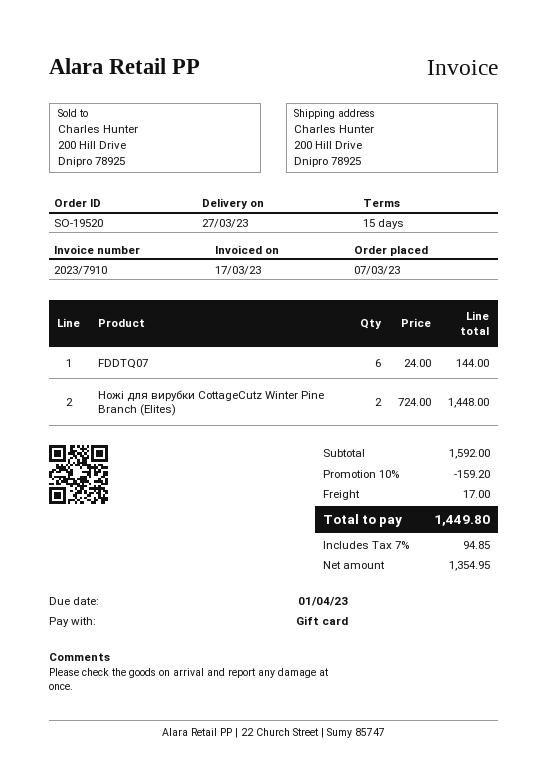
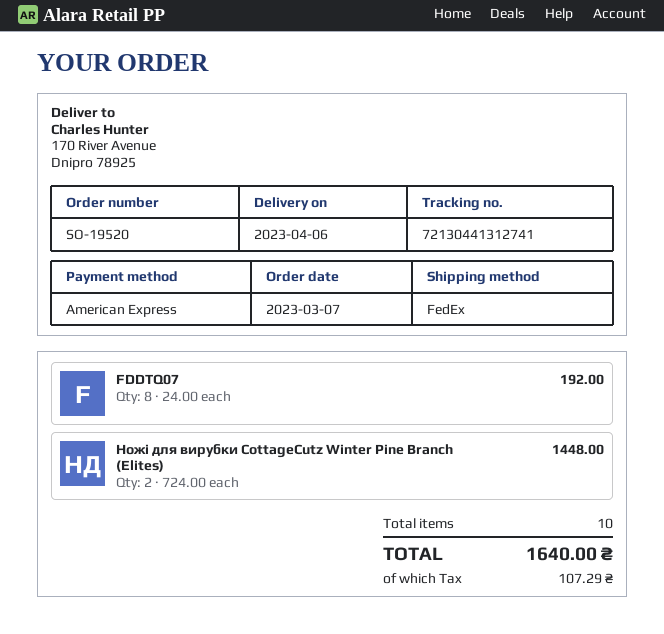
delivery date: 2023-03-27 -> 2023-04-06
payment method: gift card -> American Express
ship to: 200 Hill Drive, Dnipro 78925 -> 170 River Avenue, Dnipro 78925
FDDTQ07: 6 x 24.00 = 144.00 -> 8 x 24.00 = 192.00
discount: 10% = 159.20 -> none
shipping: 17.00 -> none
tax: 94.85 -> 107.29
total: 1449.80 -> 1640.00

